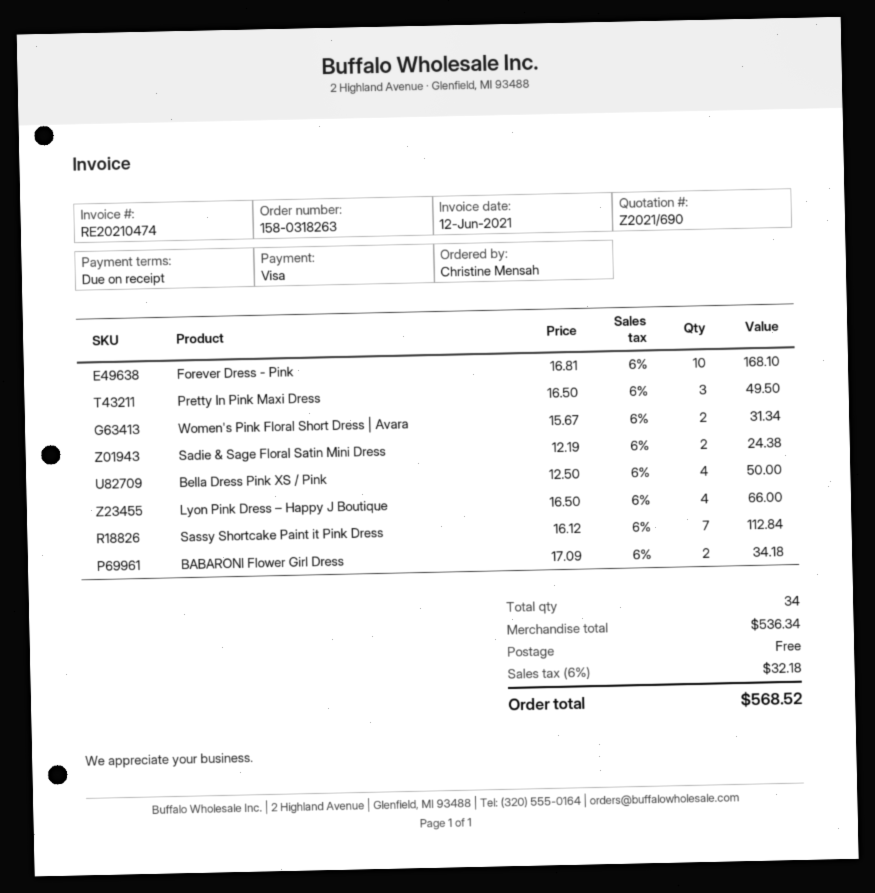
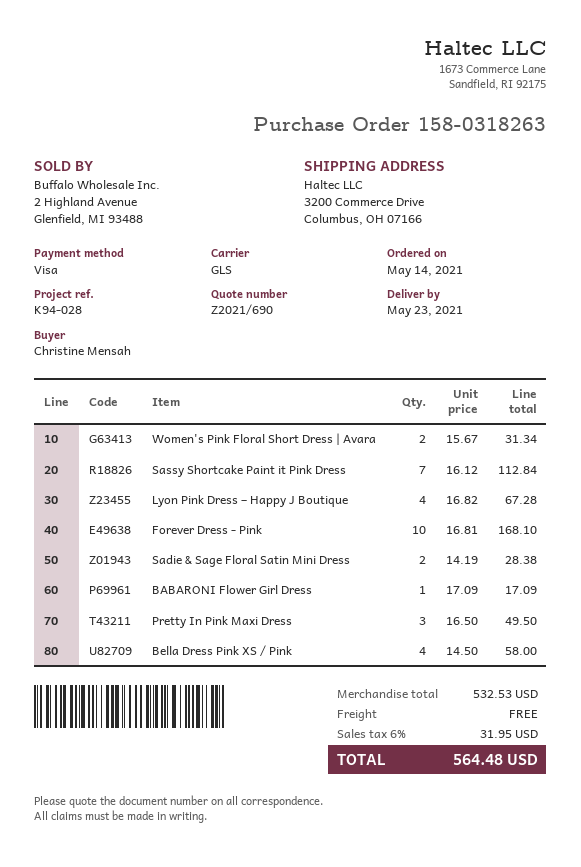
Sadie & Sage Floral Satin Mini Dress: 2 x 12.19 = 24.38 -> 2 x 14.19 = 28.38
Bella Dress Pink XS / Pink: 4 x 12.50 = 50.00 -> 4 x 14.50 = 58.00
Lyon Pink Dress – Happy J Boutique: 4 x 16.50 = 66.00 -> 4 x 16.82 = 67.28
BABARONI Flower Girl Dress: 2 x 17.09 = 34.18 -> 1 x 17.09 = 17.09
subtotal: 536.34 -> 532.53
tax: 6% = 32.18 -> 6% = 31.95
total: 568.52 -> 564.48

